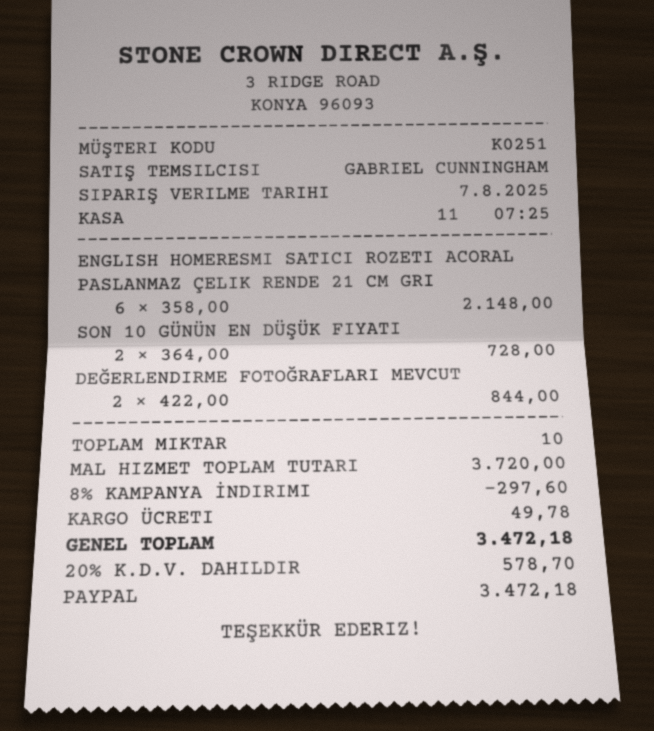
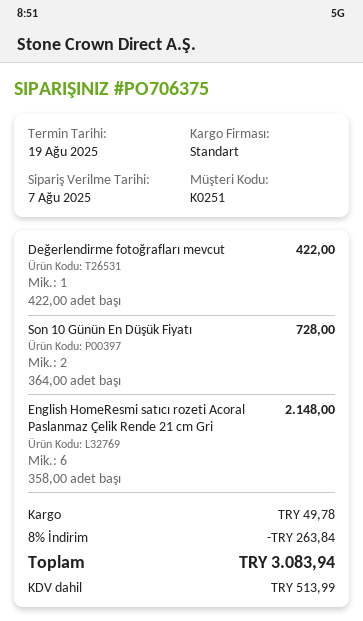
DEĞERLENDIRME FOTOĞRAFLARI MEVCUT: 2 x 422.00 = 844.00 -> 1 x 422.00 = 422.00
discount: 8% = 297.60 -> 8% = 263.84
tax: 578.70 -> 513.99
total: 3472.18 -> 3083.94

